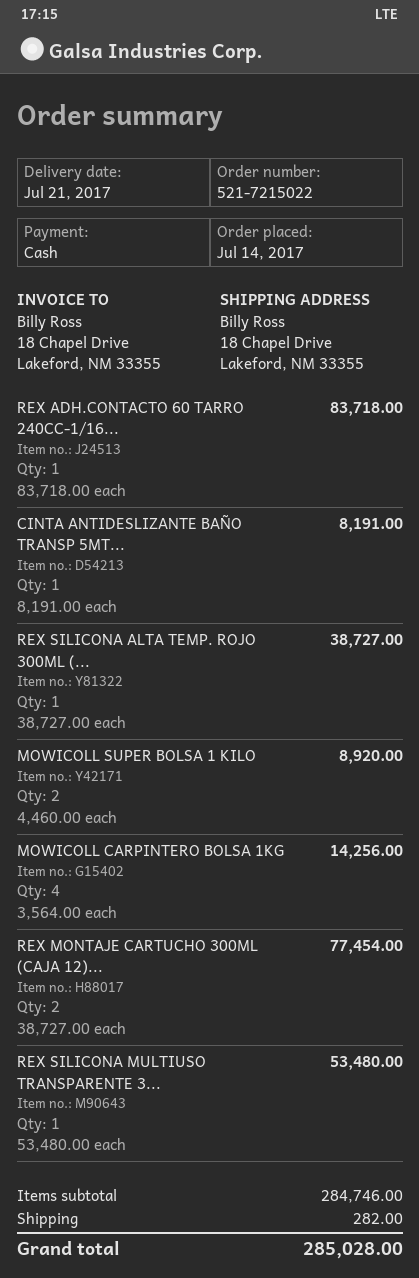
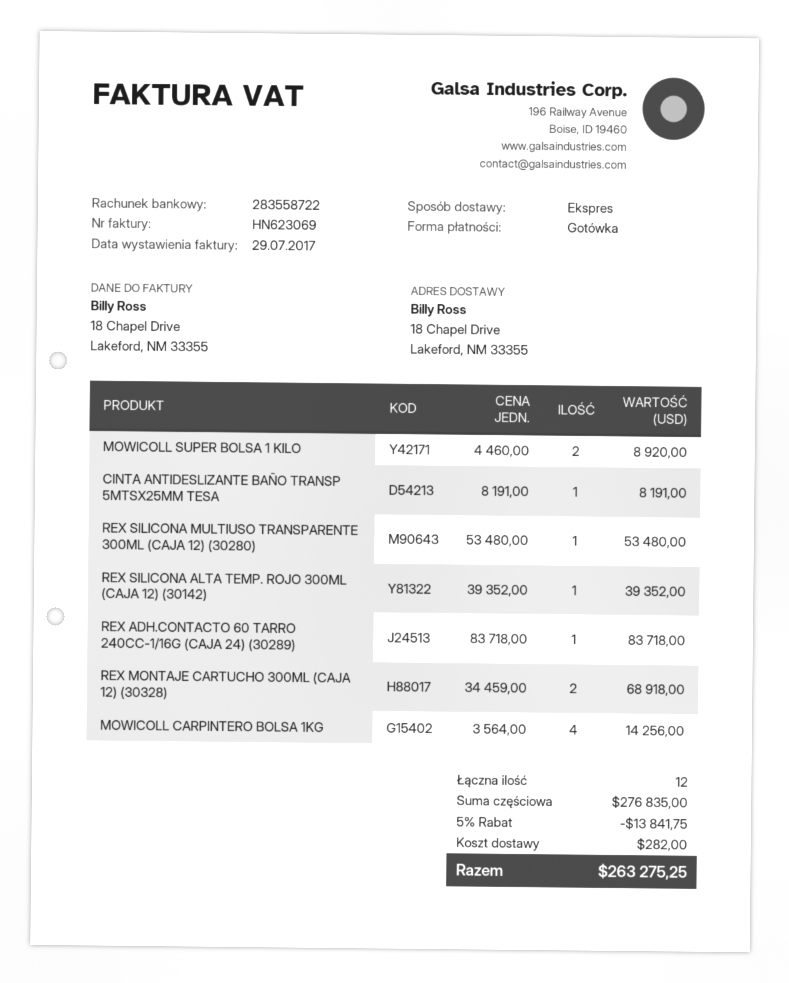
REX SILICONA ALTA TEMP. ROJO 300ML (...: 1 x 38727.00 = 38727.00 -> 1 x 39352.00 = 39352.00
REX MONTAJE CARTUCHO 300ML (CAJA 12)...: 2 x 38727.00 = 77454.00 -> 2 x 34459.00 = 68918.00
subtotal: 284746.00 -> 276835.00
discount: none -> 5% = 13841.75
total: 285028.00 -> 263275.25

